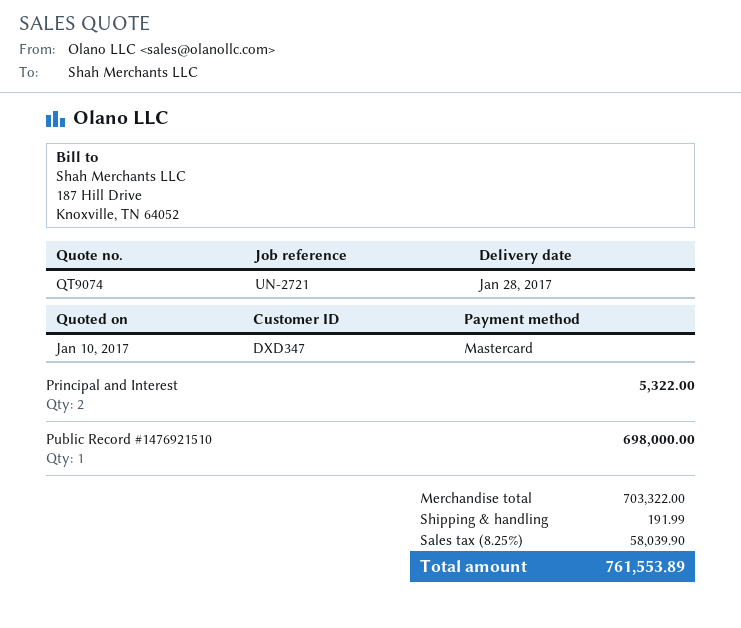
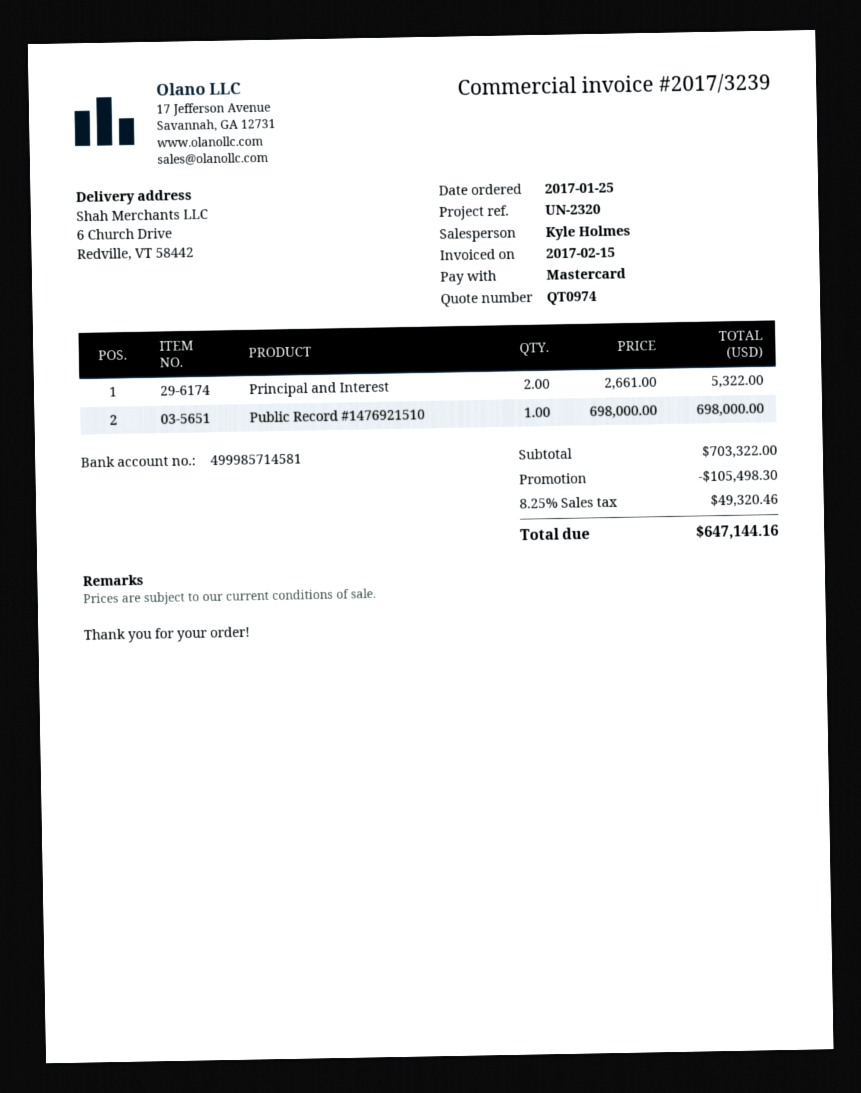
quote number: QT9074 -> QT0974
reference: UN-2721 -> UN-2320
discount: none -> 105498.30
shipping: 191.99 -> none
tax: 8.25% = 58039.90 -> 8.25% = 49320.46
total: 761553.89 -> 647144.16

